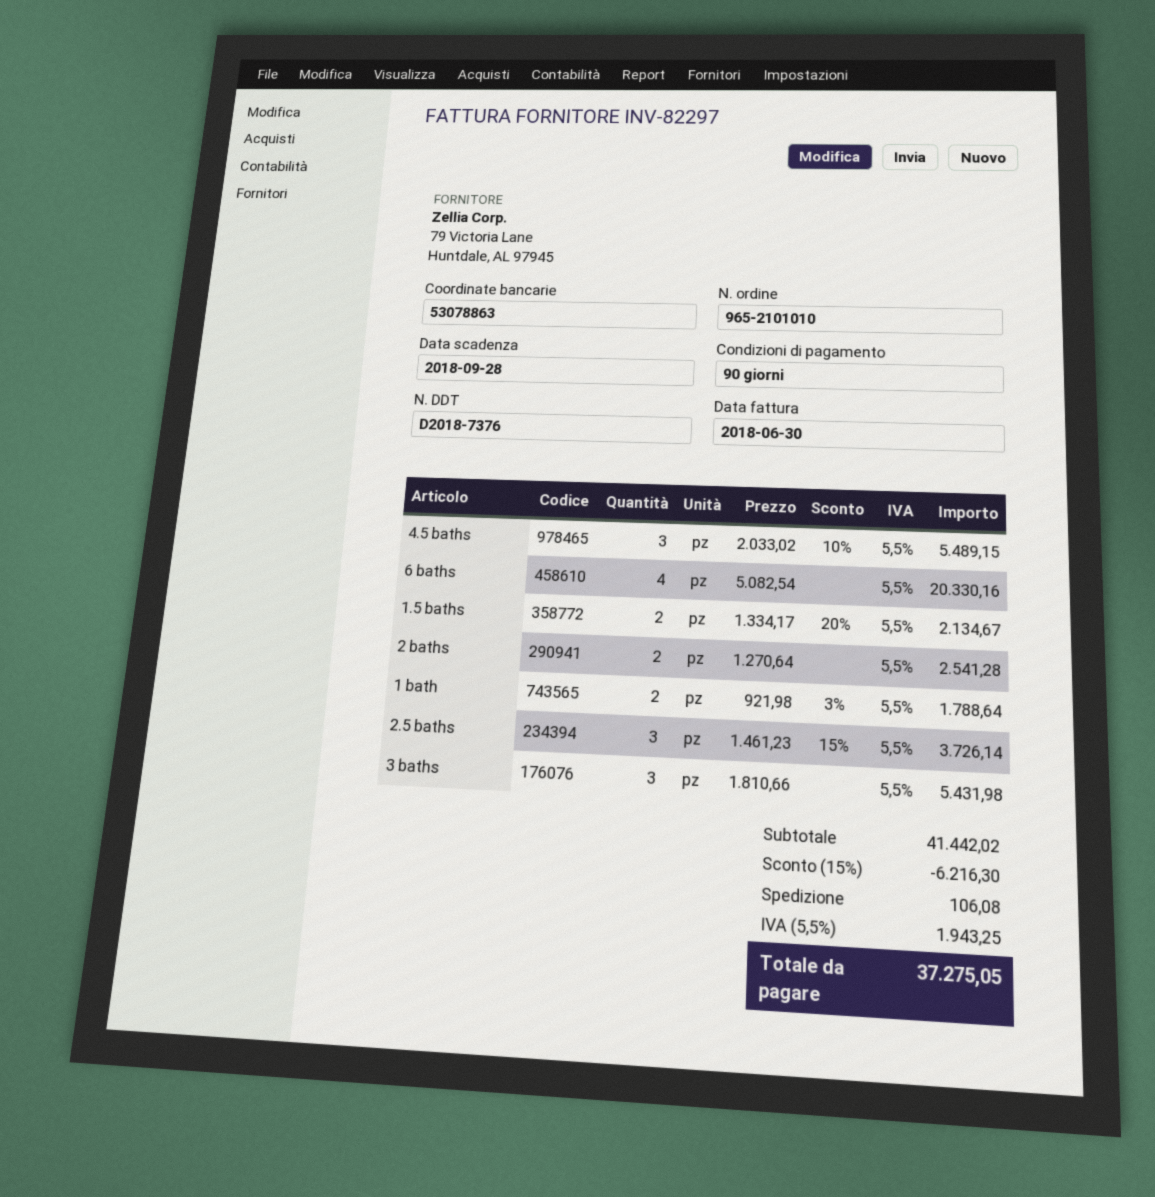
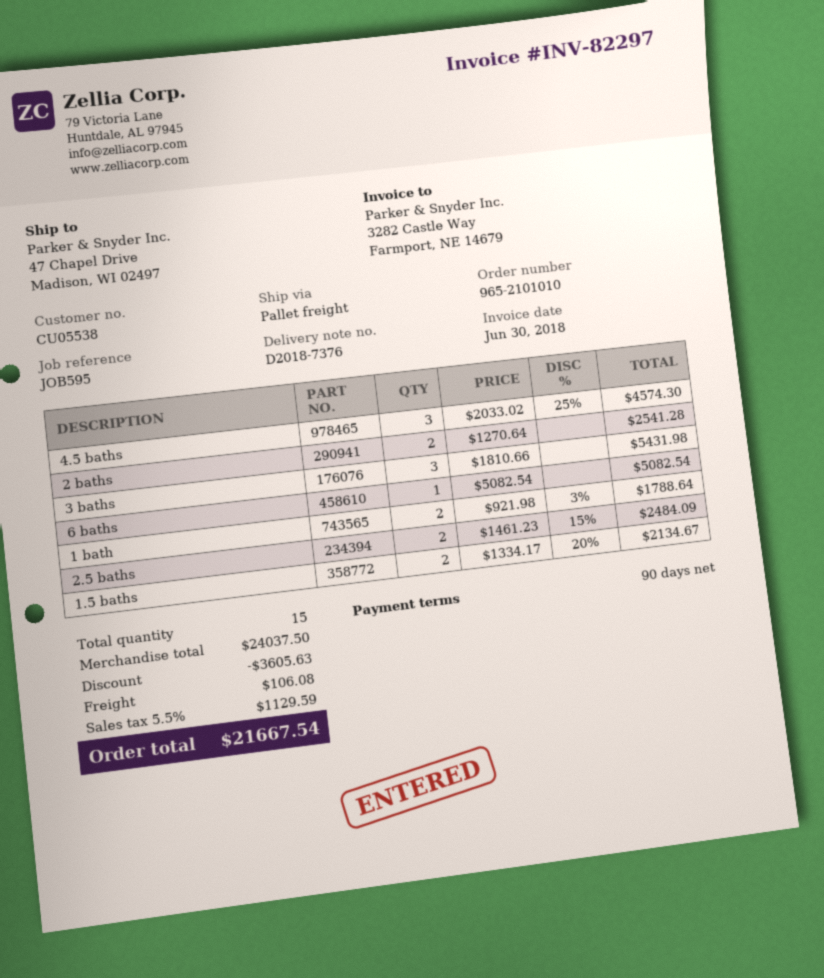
4.5 baths: 3 x 2033.02 - 10% = 5489.15 -> 3 x 2033.02 - 25% = 4574.30
6 baths: 4 x 5082.54 = 20330.16 -> 1 x 5082.54 = 5082.54
2.5 baths: 3 x 1461.23 - 15% = 3726.14 -> 2 x 1461.23 - 15% = 2484.09
subtotal: 41442.02 -> 24037.50
discount: 6216.30 -> 3605.63
tax: 5.5% = 1943.25 -> 5.5% = 1129.59
total: 37275.05 -> 21667.54

